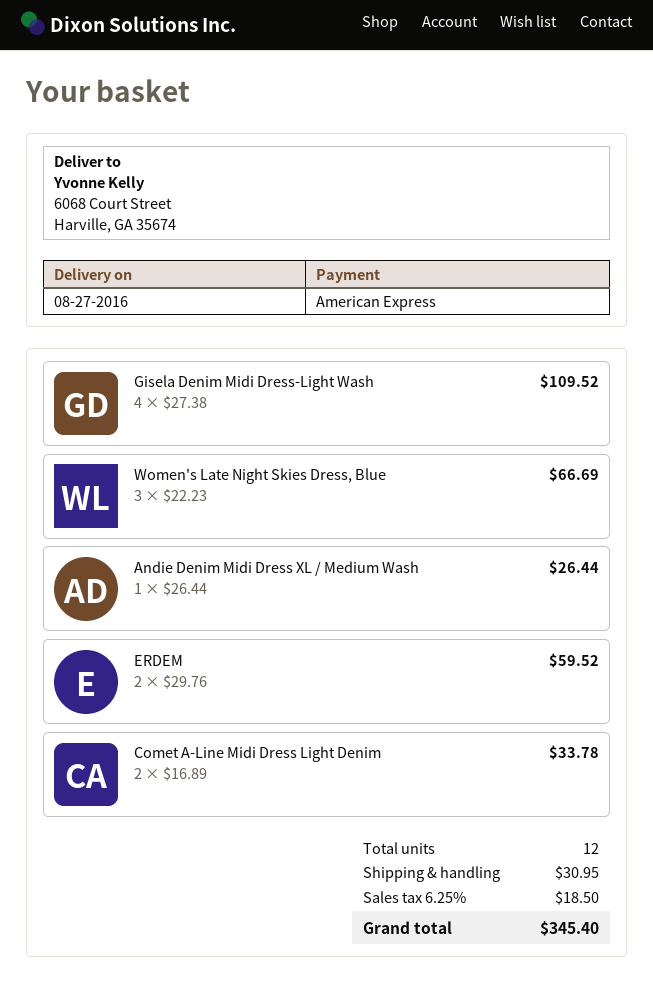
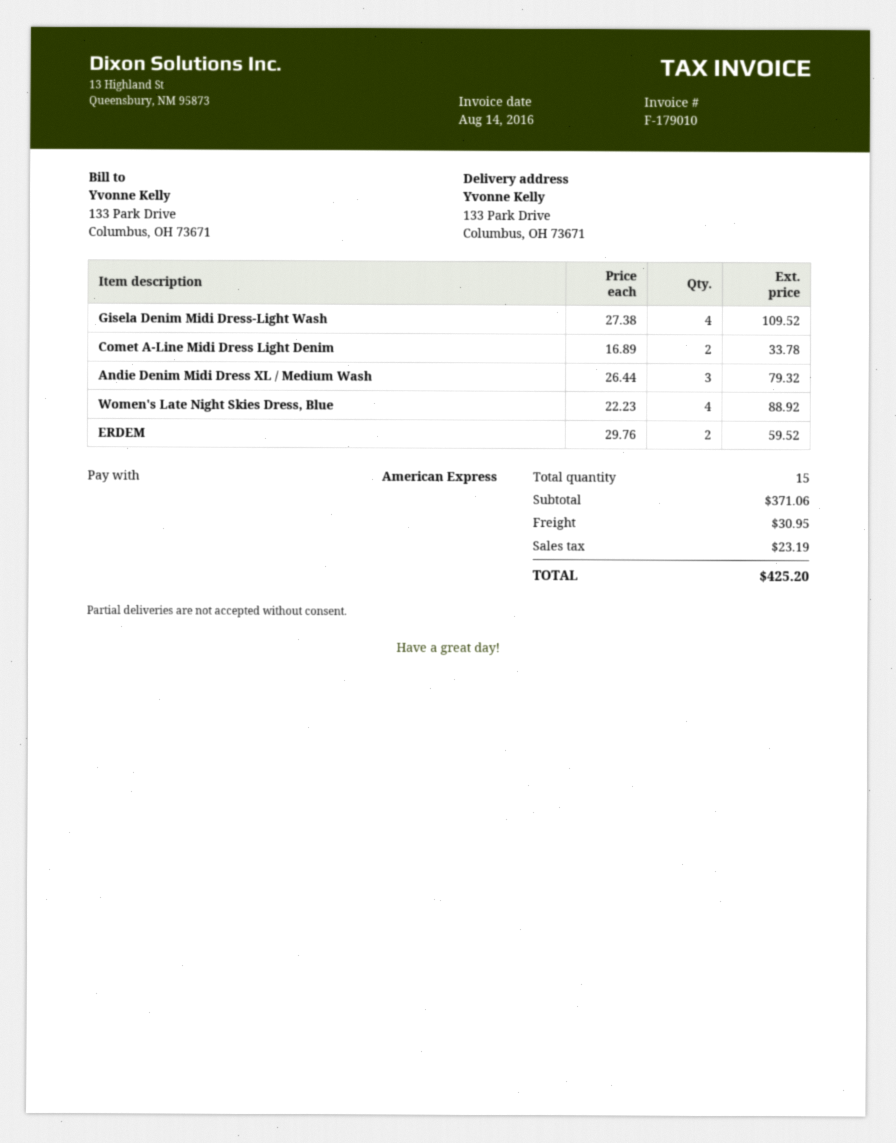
ship to: 6068 Court Street, Harville, GA 35674 -> 133 Park Drive, Columbus, OH 73671
Women's Late Night Skies Dress, Blue: 3 x 22.23 = 66.69 -> 4 x 22.23 = 88.92
Andie Denim Midi Dress XL / Medium Wash: 1 x 26.44 = 26.44 -> 3 x 26.44 = 79.32
total quantity: 12 -> 15
tax: 18.50 -> 23.19
total: 345.40 -> 425.20

